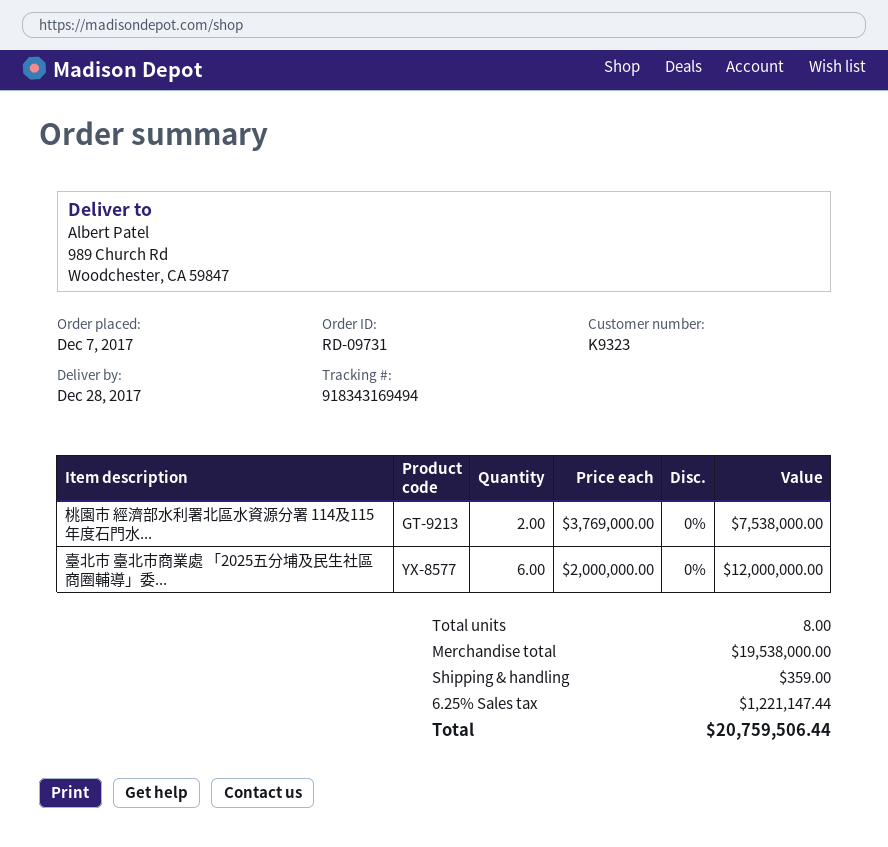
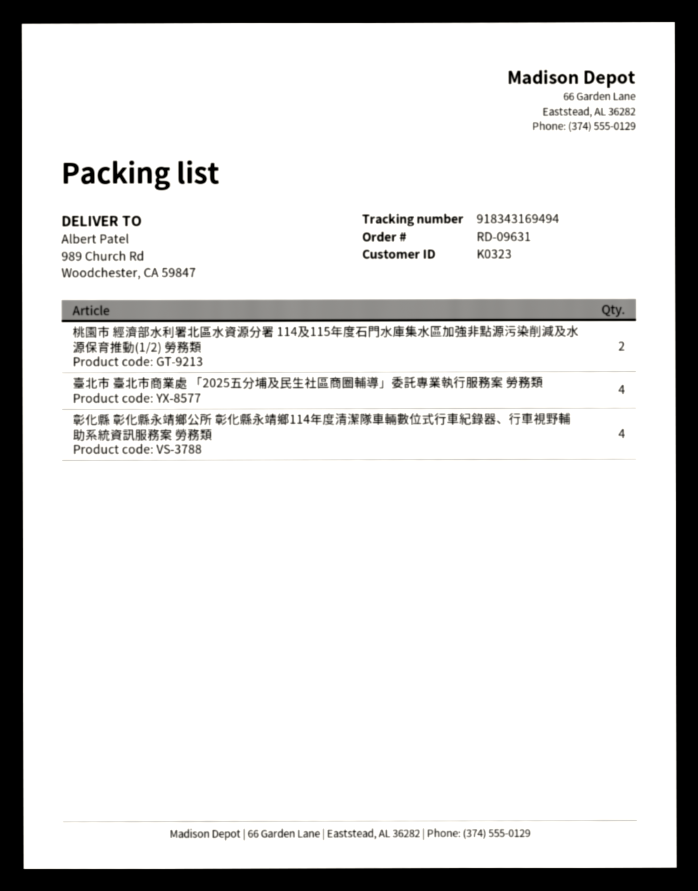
order number: RD-09731 -> RD-09631
customer number: K9323 -> K0323
臺北市 臺北市商業處 「2025五分埔及民生社區商圈輔導」委...: 6 -> 4
彰化縣 彰化縣永靖鄉公所 彰化縣永靖鄉114年度清潔隊車輛數位式行車紀錄器、行車視野輔助系統資訊服務案 勞務類: none -> 4

